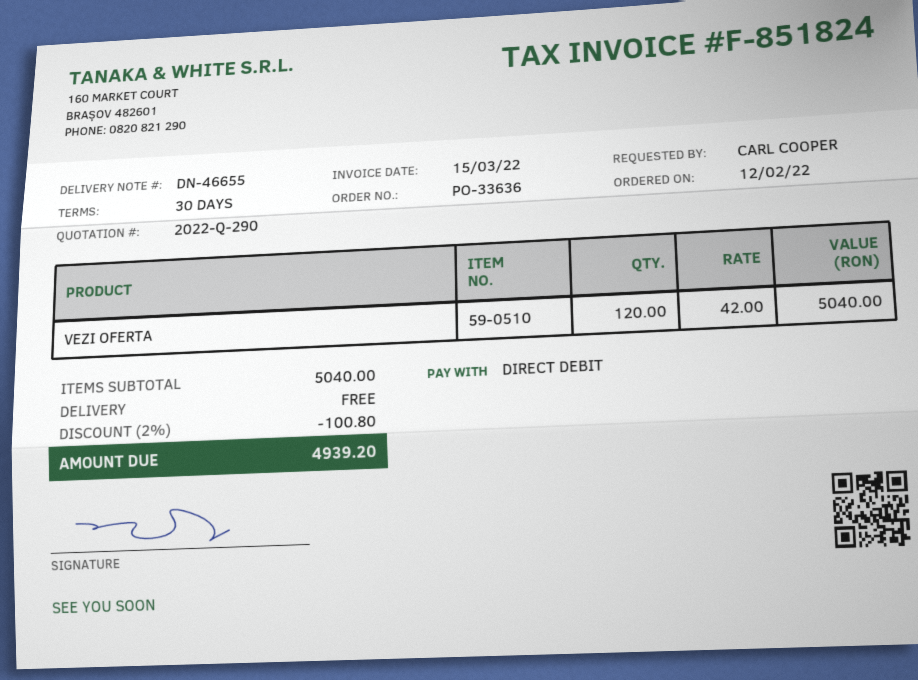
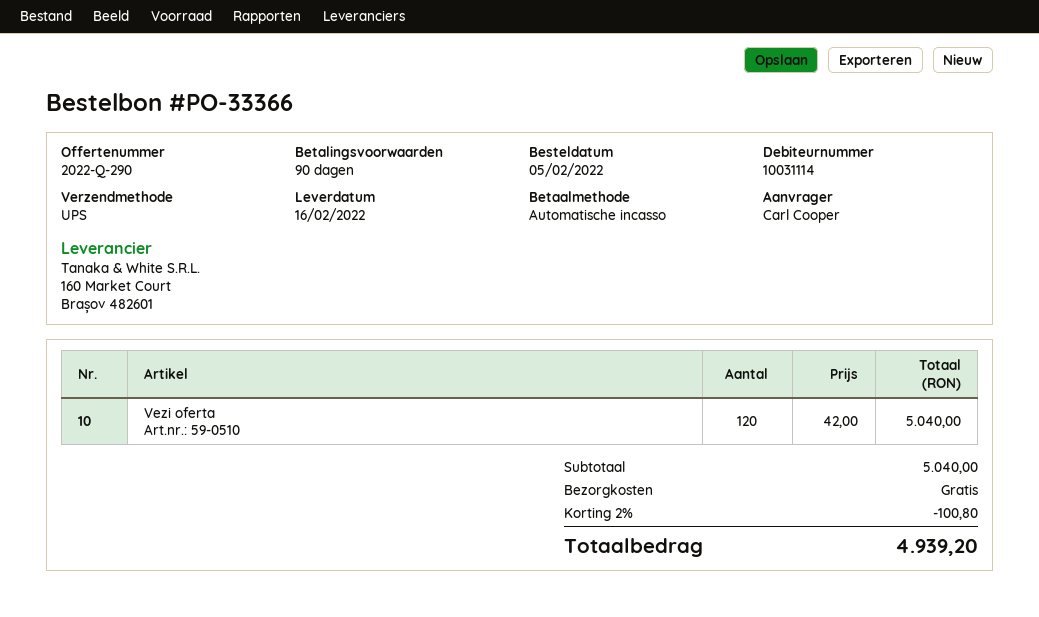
order number: PO-33636 -> PO-33366
order date: 2022-02-12 -> 2022-02-05
payment terms: 30 days -> 90 days

